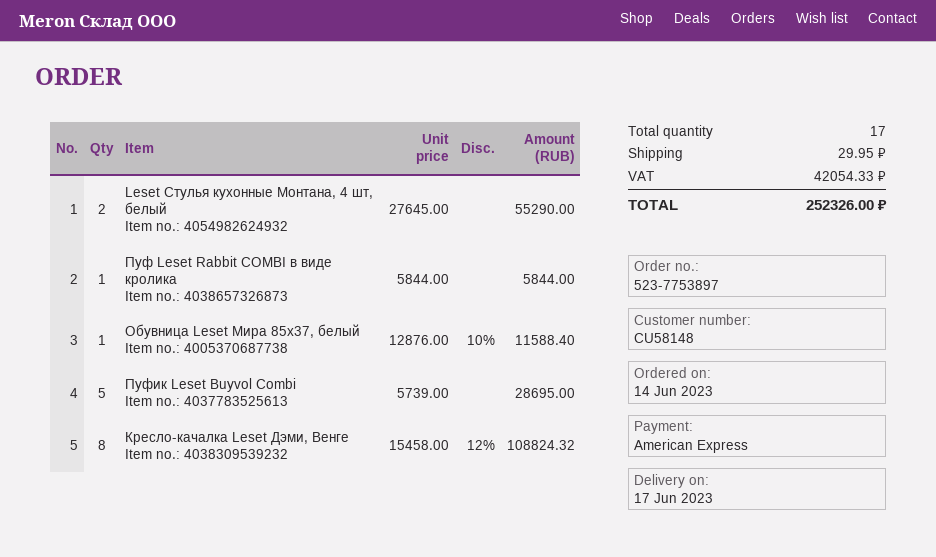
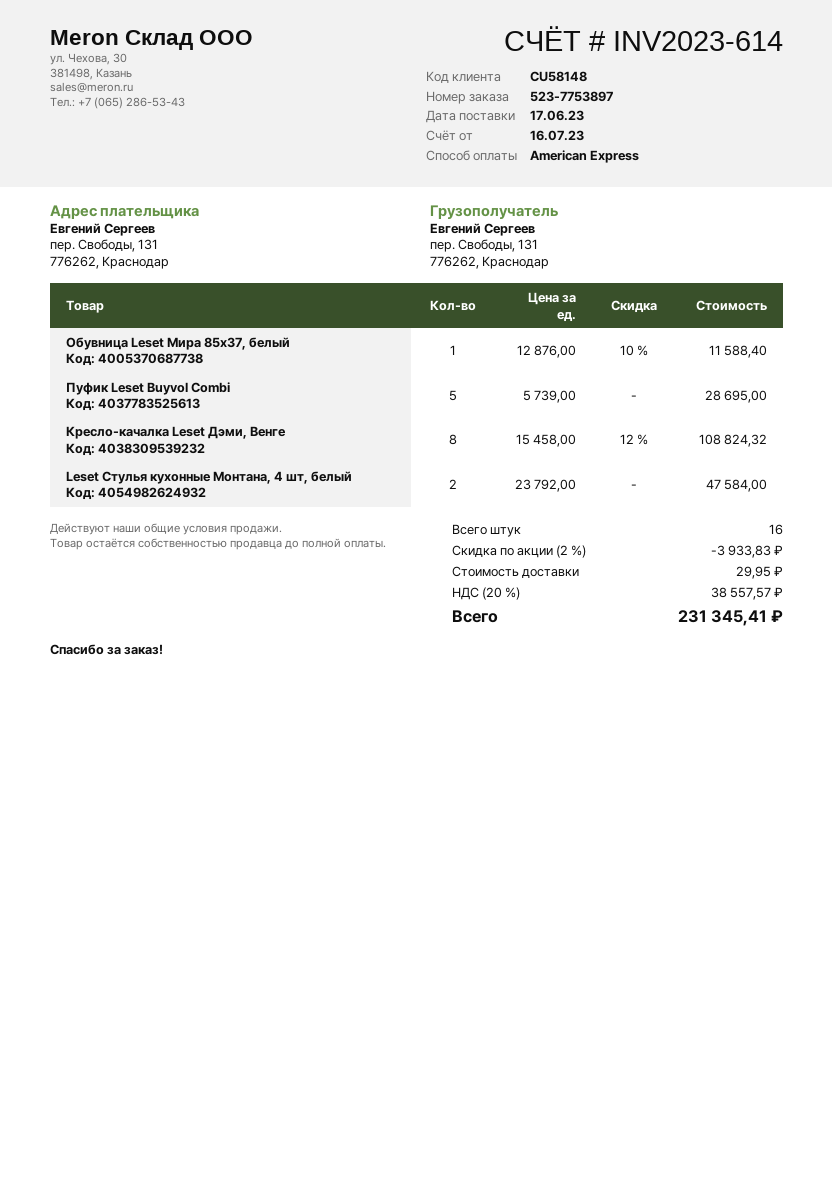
Leset Стулья кухонные Монтана, 4 шт, белый: 2 x 27645.00 = 55290.00 -> 2 x 23792.00 = 47584.00
Пуф Leset Rabbit COMBI в виде кролика: 1 x 5844.00 = 5844.00 -> none
total quantity: 17 -> 16
discount: none -> 2% = 3933.83
tax: 42054.33 -> 38557.57
total: 252326.00 -> 231345.41

